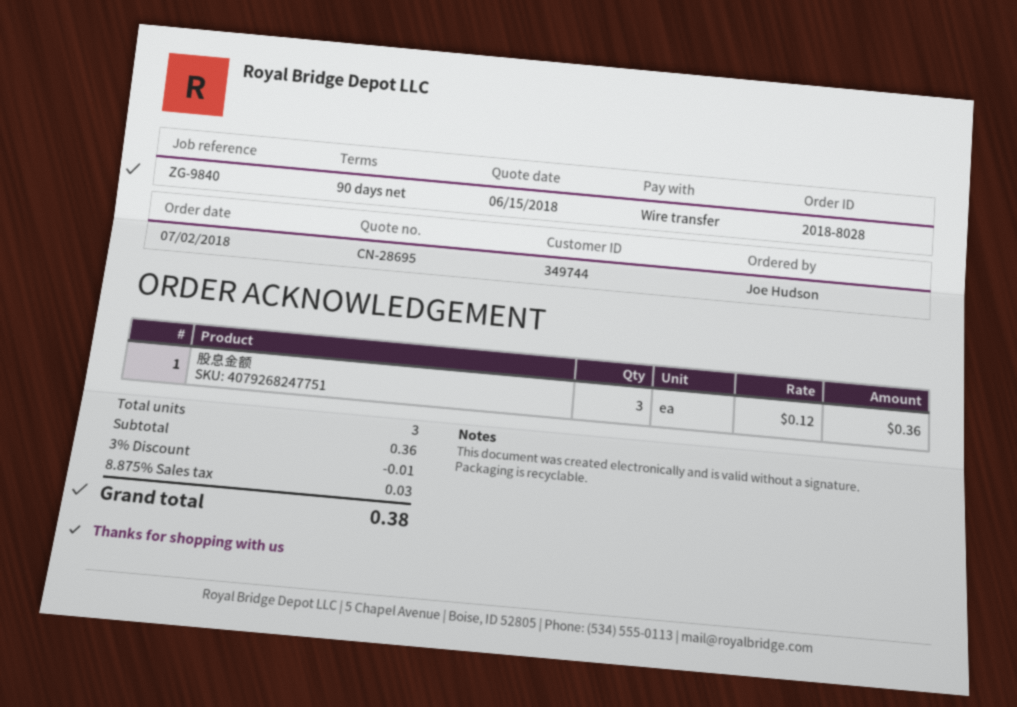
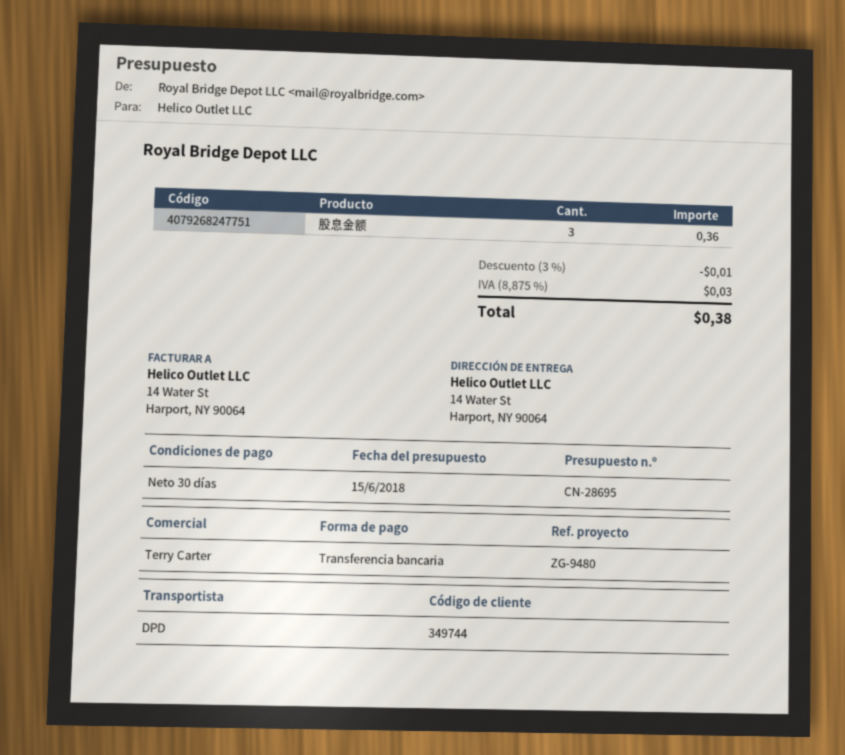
payment terms: 90 days -> 30 days
reference: ZG-9840 -> ZG-9480

